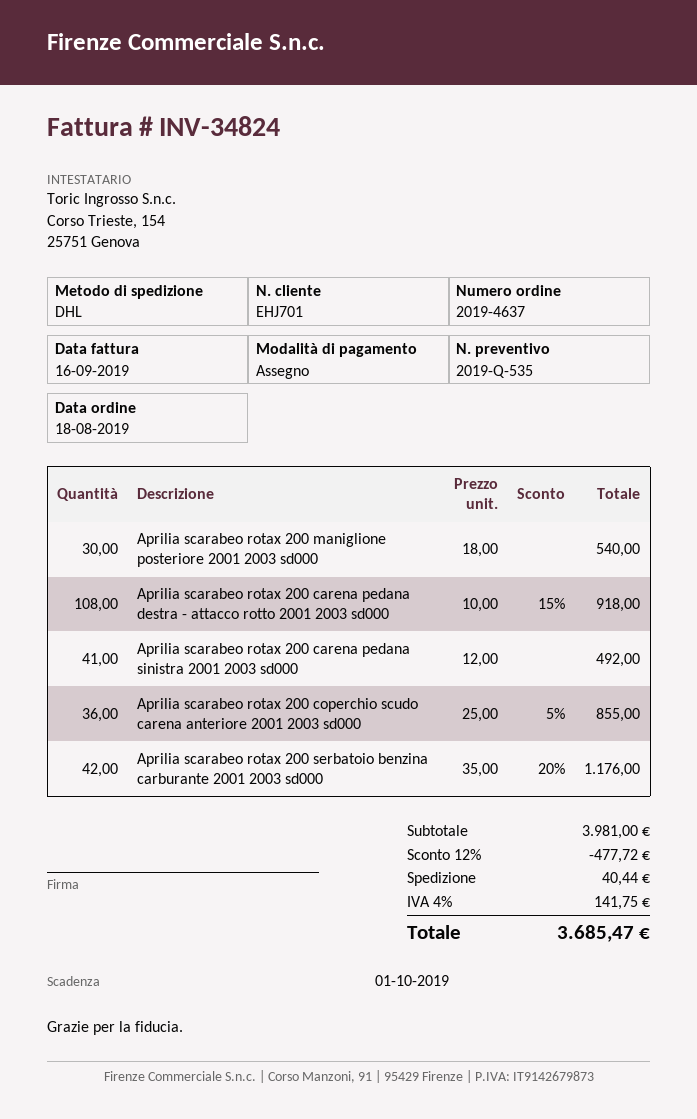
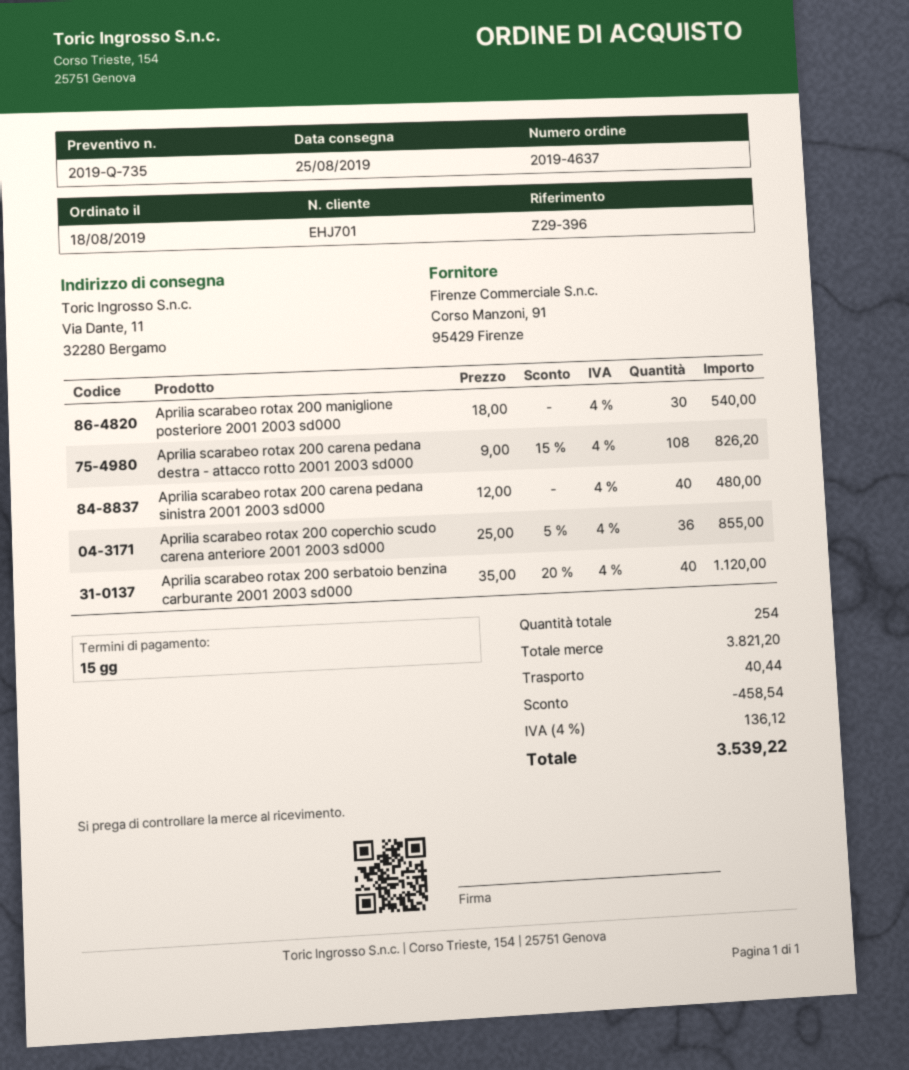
quote number: 2019-Q-535 -> 2019-Q-735
Aprilia scarabeo rotax 200 carena pedana destra - attacco rotto 2001 2003 sd000: 108 x 10.00 - 15% = 918.00 -> 108 x 9.00 - 15% = 826.20
Aprilia scarabeo rotax 200 carena pedana sinistra 2001 2003 sd000: 41 x 12.00 = 492.00 -> 40 x 12.00 = 480.00
Aprilia scarabeo rotax 200 serbatoio benzina carburante 2001 2003 sd000: 42 x 35.00 - 20% = 1176.00 -> 40 x 35.00 - 20% = 1120.00
subtotal: 3981.00 -> 3821.20
discount: 477.72 -> 458.54
tax: 4% = 141.75 -> 4% = 136.12
total: 3685.47 -> 3539.22

